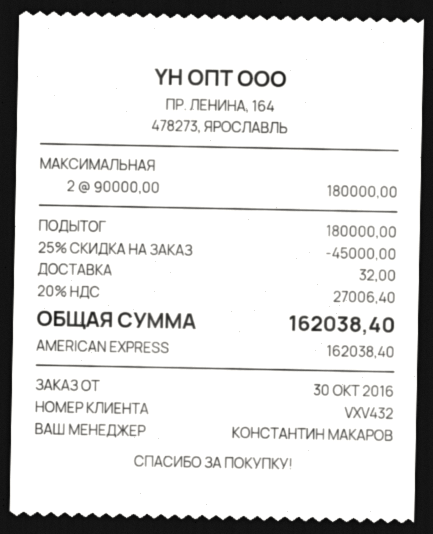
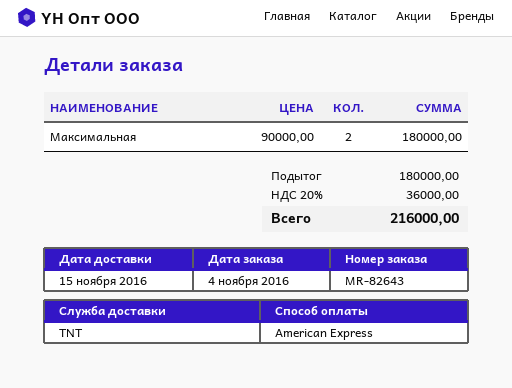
order date: 2016-10-30 -> 2016-11-04
discount: 25% = 45000.00 -> none
shipping: 32.00 -> none
tax: 20% = 27006.40 -> 20% = 36000.00
total: 162038.40 -> 216000.00

